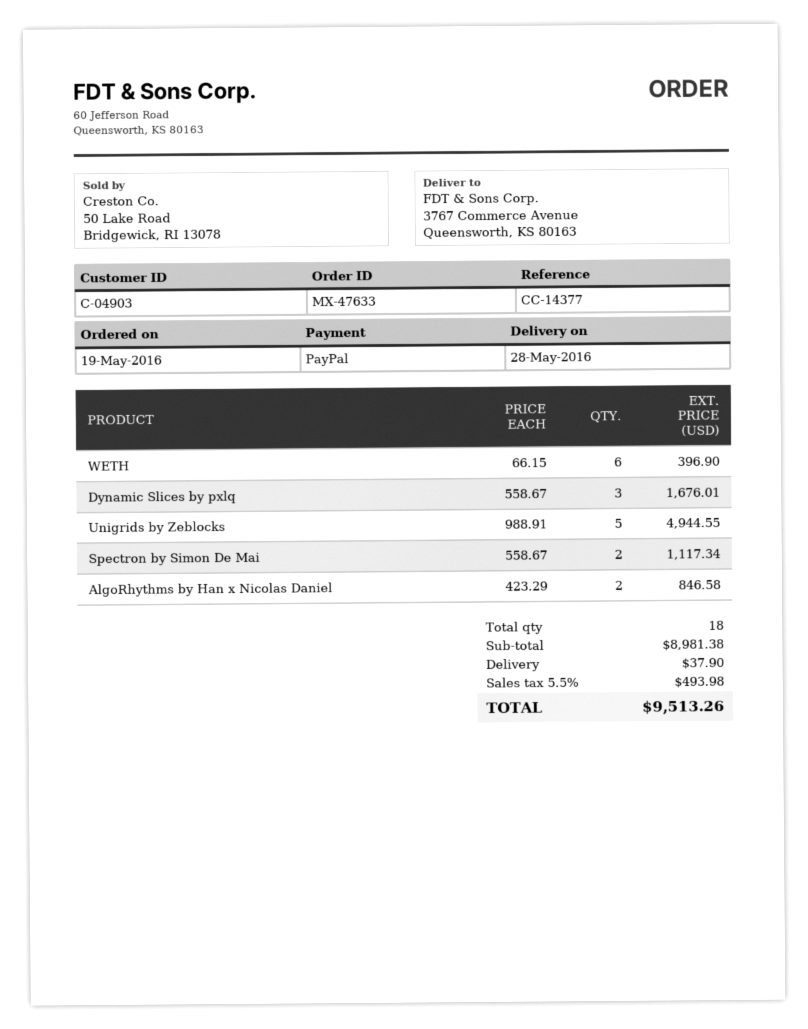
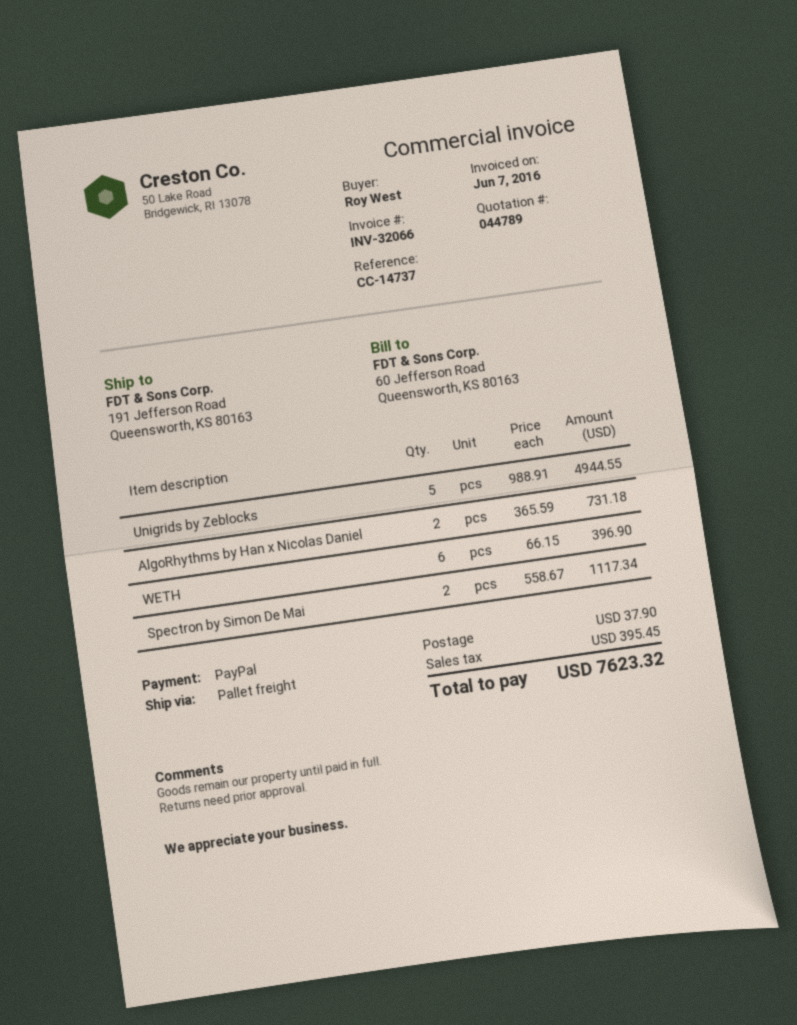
reference: CC-14377 -> CC-14737
ship to: 3767 Commerce Avenue, Queensworth, KS 80163 -> 191 Jefferson Road, Queensworth, KS 80163
Dynamic Slices by pxlq: 3 x 558.67 = 1676.01 -> none
AlgoRhythms by Han x Nicolas Daniel: 2 x 423.29 = 846.58 -> 2 x 365.59 = 731.18
tax: 493.98 -> 395.45
total: 9513.26 -> 7623.32

